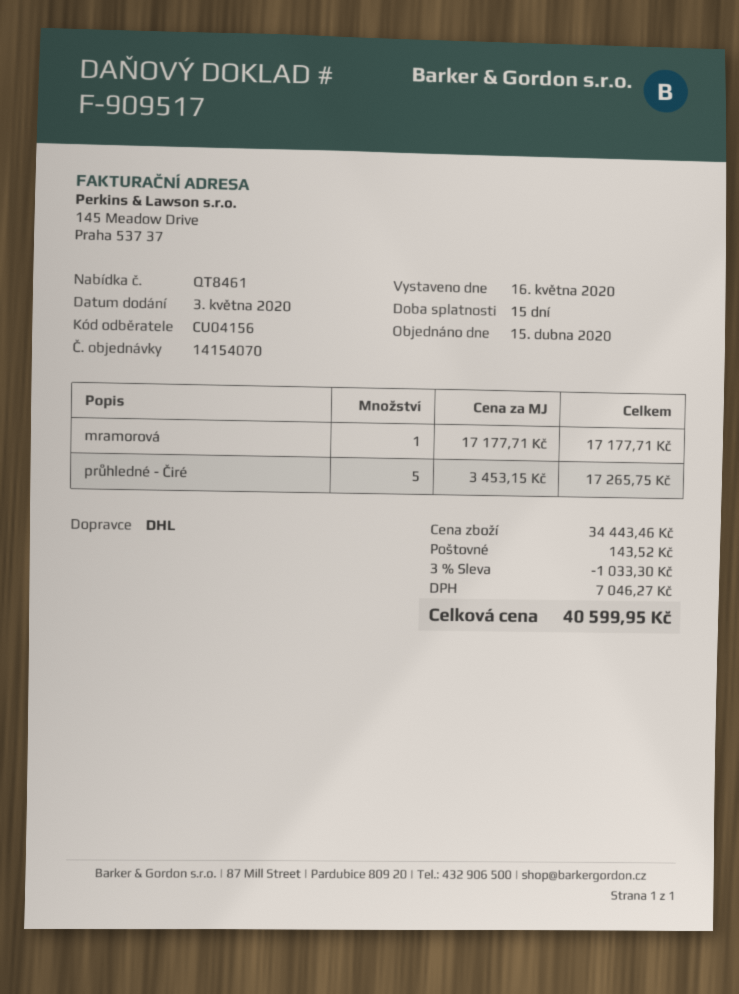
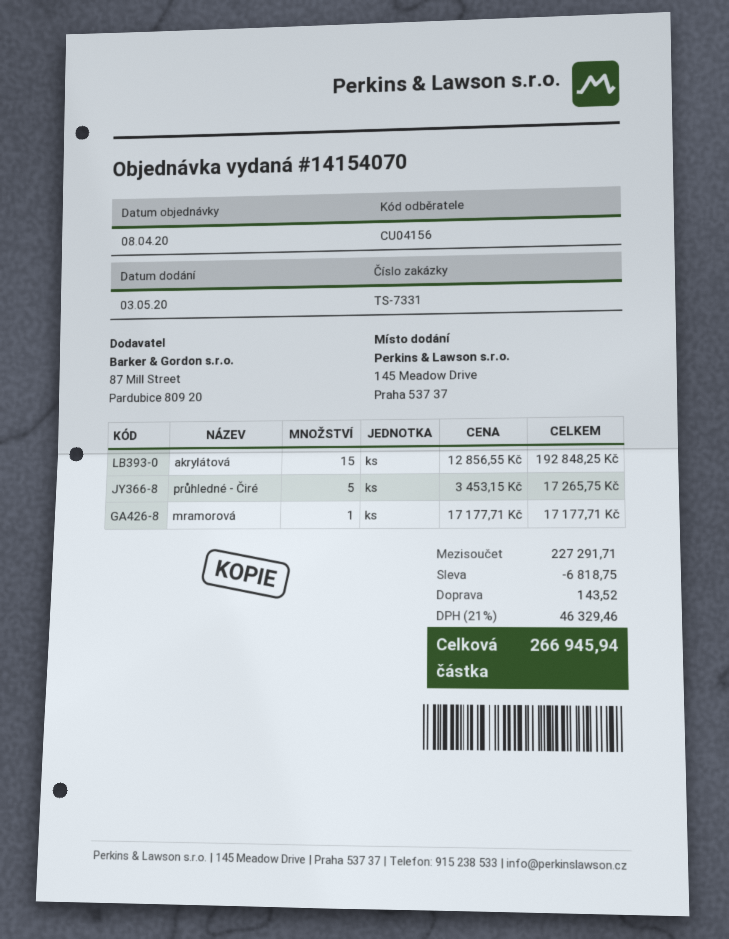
order date: 2020-04-15 -> 2020-04-08
akrylátová: none -> 15 x 12856.55 = 192848.25
subtotal: 34443.46 -> 227291.71
discount: 1033.30 -> 6818.75
tax: 7046.27 -> 46329.46
total: 40599.95 -> 266945.94

